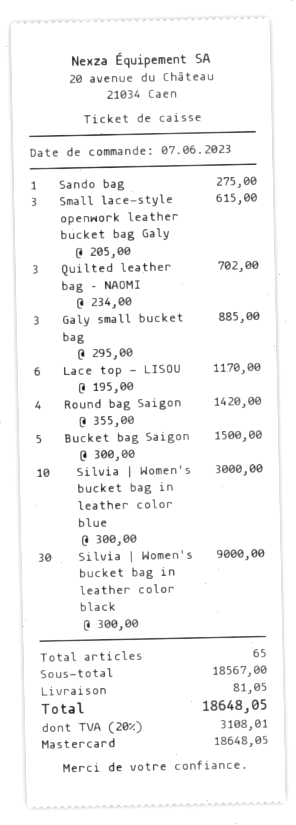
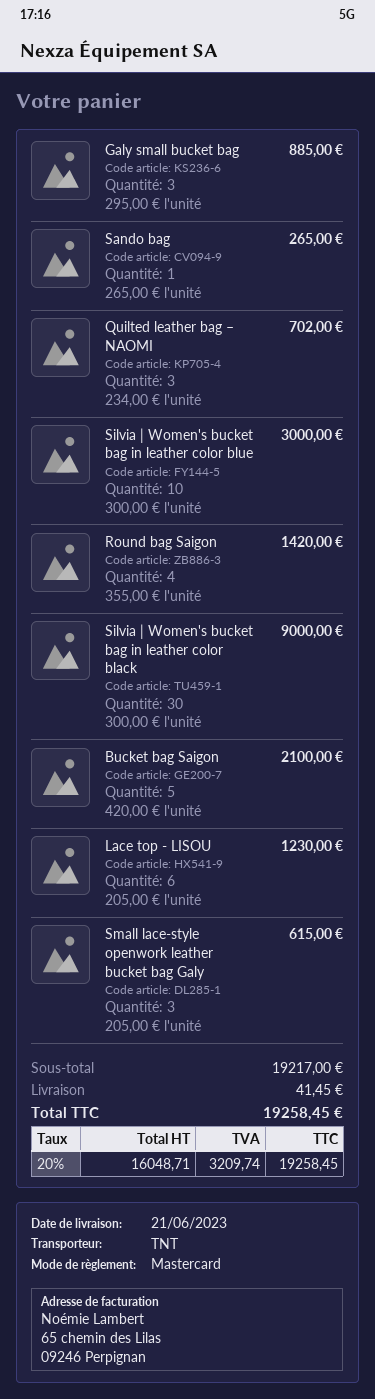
Sando bag: 1 x 275.00 = 275.00 -> 1 x 265.00 = 265.00
Lace top - LISOU: 6 x 195.00 = 1170.00 -> 6 x 205.00 = 1230.00
Bucket bag Saigon: 5 x 300.00 = 1500.00 -> 5 x 420.00 = 2100.00
subtotal: 18567.00 -> 19217.00
shipping: 81.05 -> 41.45
tax: 20% = 3108.01 -> 20% = 3209.74
total: 18648.05 -> 19258.45

